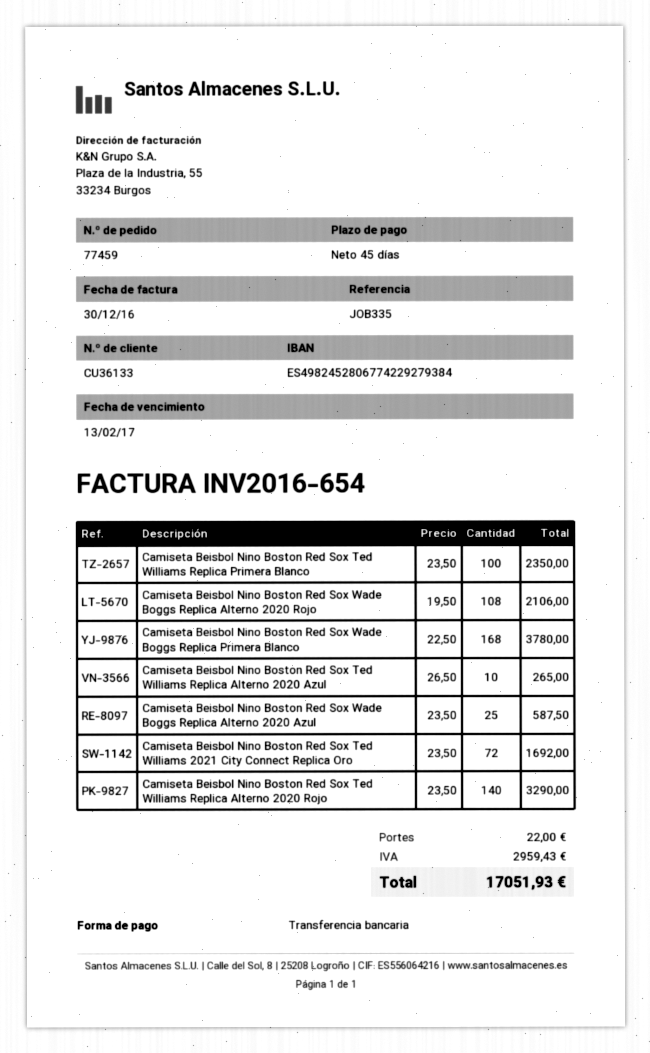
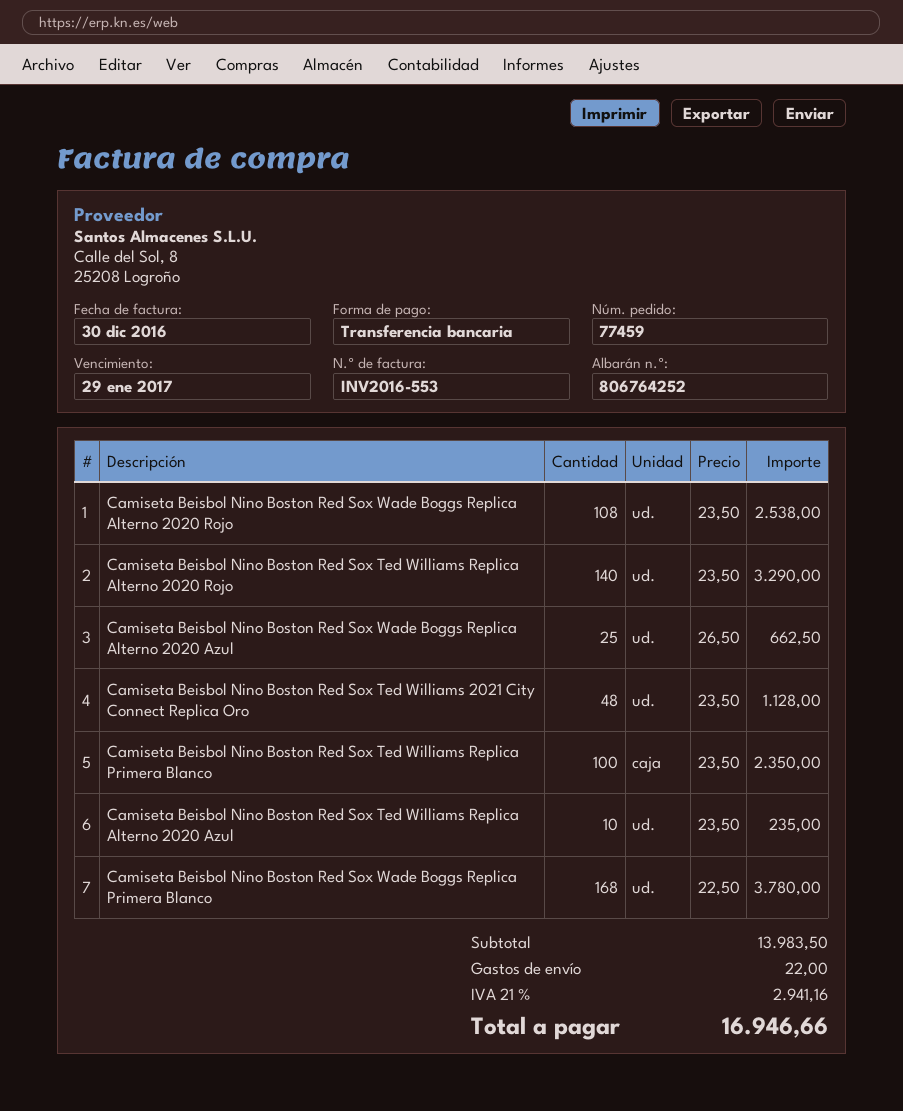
invoice number: INV2016-654 -> INV2016-553
due date: 2017-02-13 -> 2017-01-29
Camiseta Beisbol Nino Boston Red Sox Wade Boggs Replica Alterno 2020 Rojo: 108 x 19.50 = 2106.00 -> 108 x 23.50 = 2538.00
Camiseta Beisbol Nino Boston Red Sox Ted Williams Replica Alterno 2020 Azul: 10 x 26.50 = 265.00 -> 10 x 23.50 = 235.00
Camiseta Beisbol Nino Boston Red Sox Wade Boggs Replica Alterno 2020 Azul: 25 x 23.50 = 587.50 -> 25 x 26.50 = 662.50
Camiseta Beisbol Nino Boston Red Sox Ted Williams 2021 City Connect Replica Oro: 72 x 23.50 = 1692.00 -> 48 x 23.50 = 1128.00
tax: 2959.43 -> 2941.16
total: 17051.93 -> 16946.66

